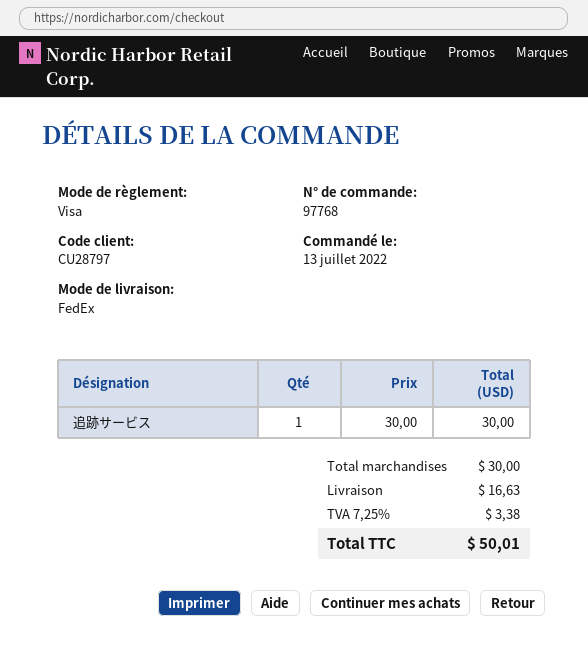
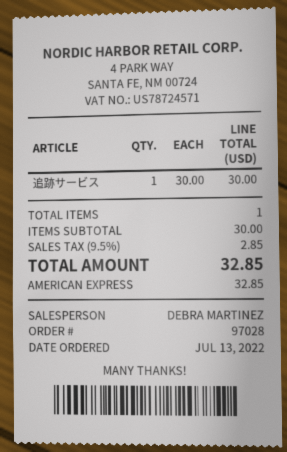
order number: 97768 -> 97028
payment method: Visa -> American Express
shipping: 16.63 -> none
tax: 7.25% = 3.38 -> 9.5% = 2.85
total: 50.01 -> 32.85

